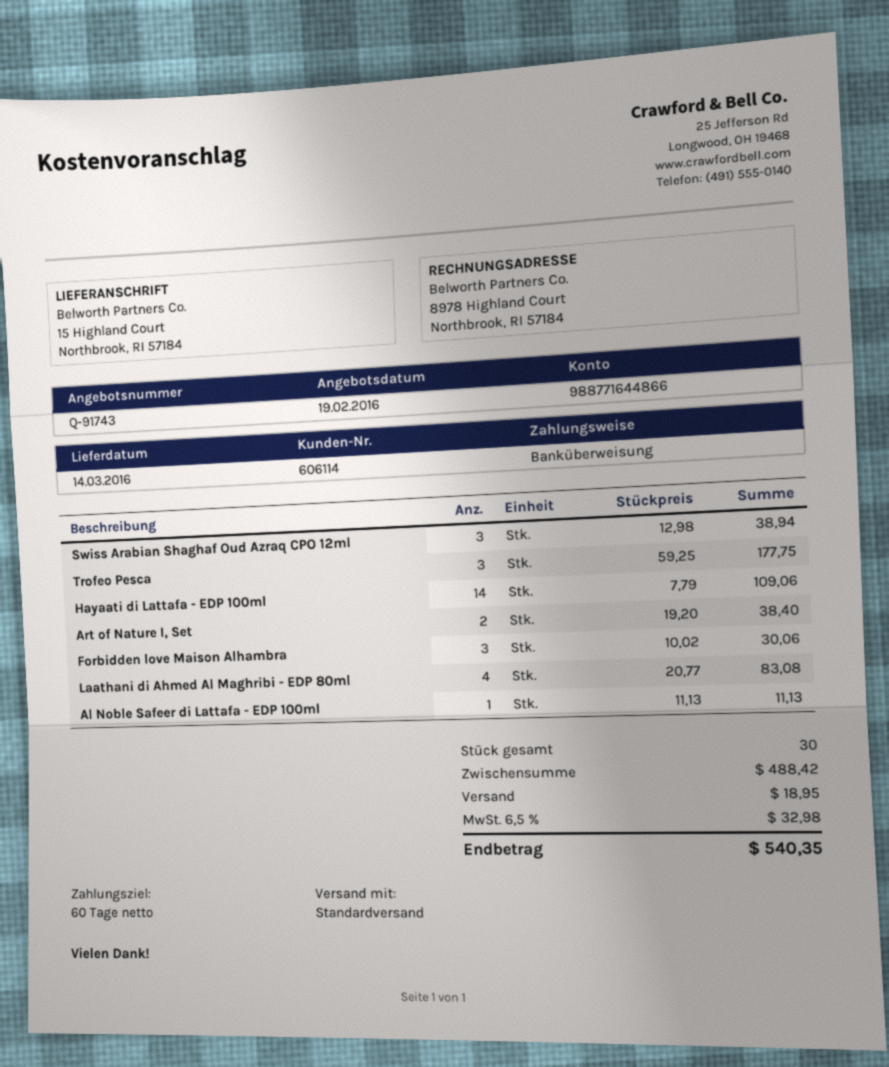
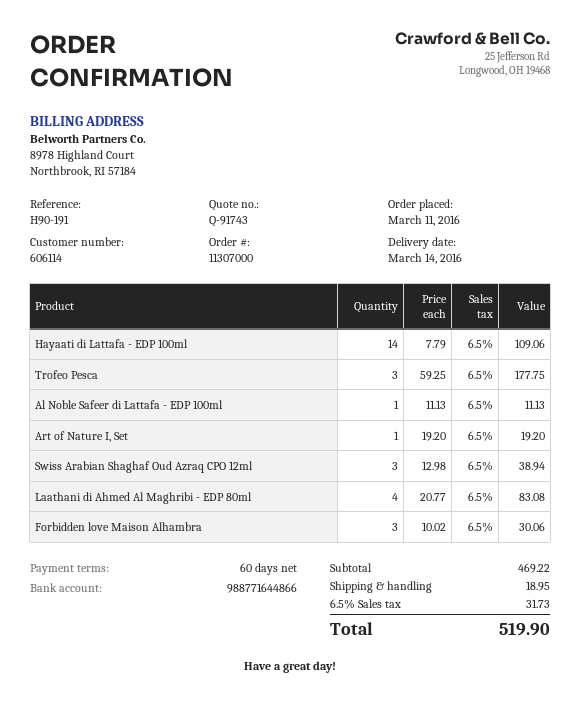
Art of Nature I, Set: 2 x 19.20 = 38.40 -> 1 x 19.20 = 19.20
subtotal: 488.42 -> 469.22
tax: 6.5% = 32.98 -> 6.5% = 31.73
total: 540.35 -> 519.90

